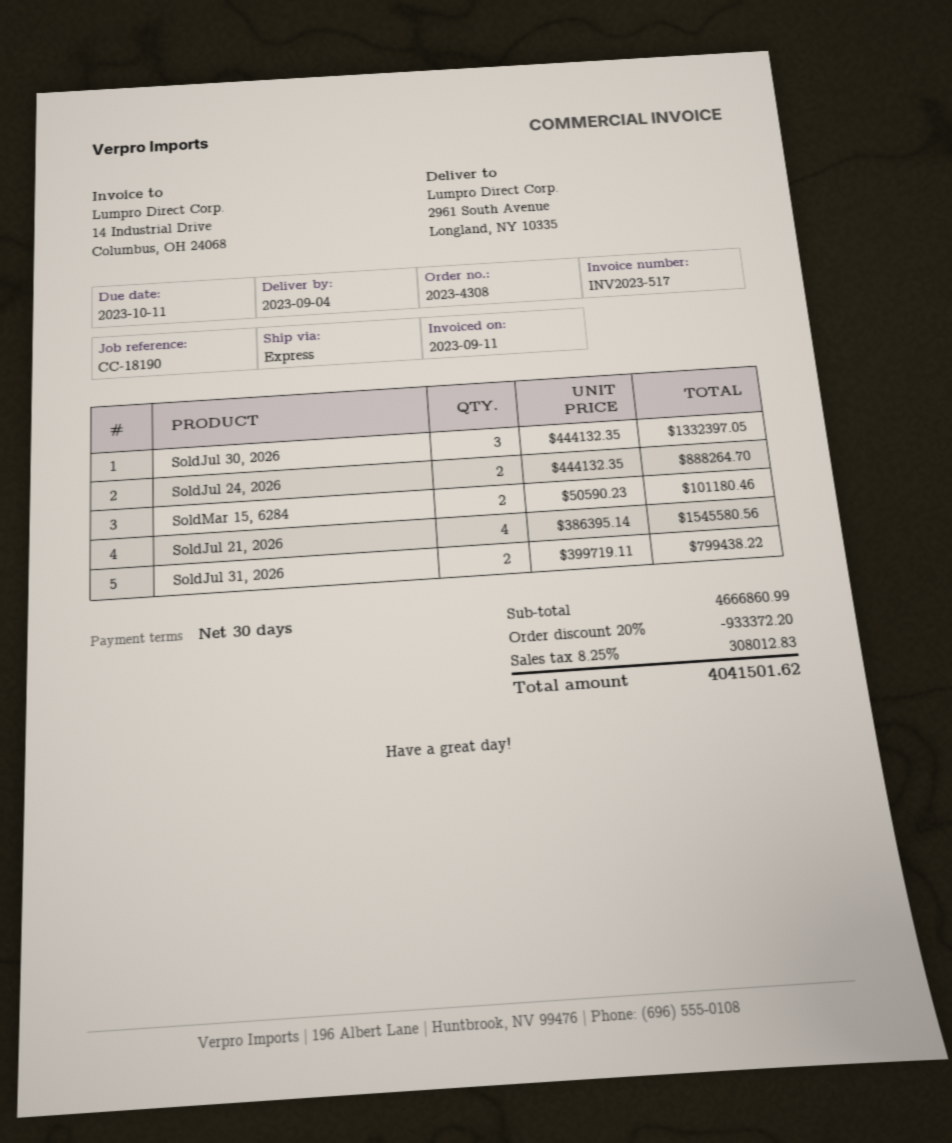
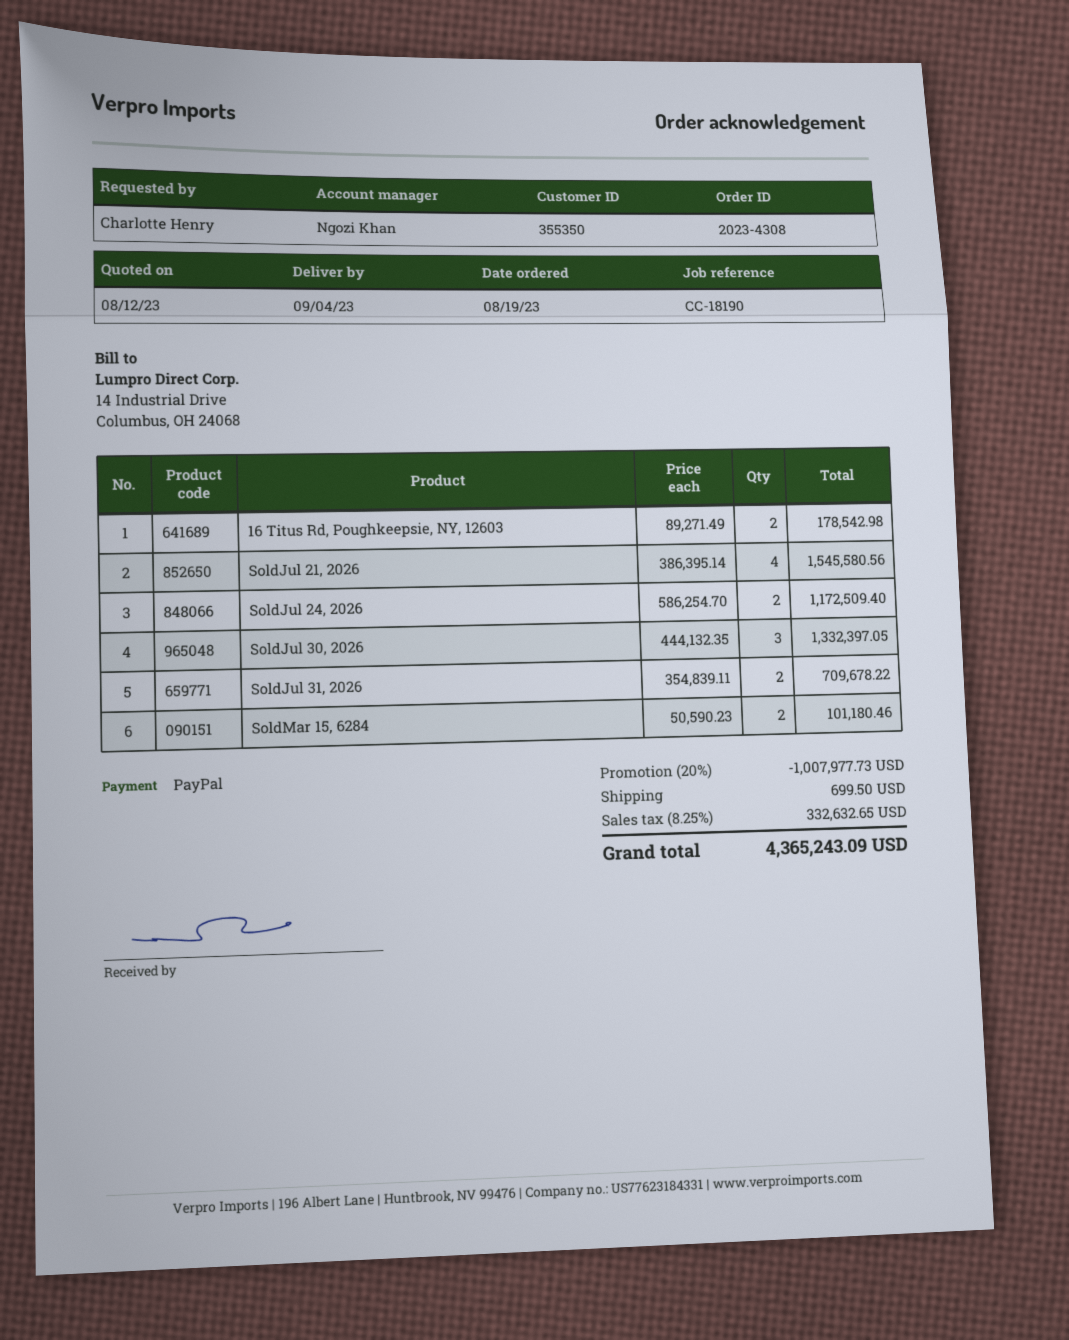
SoldJul 24, 2026: 2 x 444132.35 = 888264.70 -> 2 x 586254.70 = 1172509.40
SoldJul 31, 2026: 2 x 399719.11 = 799438.22 -> 2 x 354839.11 = 709678.22
16 Titus Rd, Poughkeepsie, NY, 12603: none -> 2 x 89271.49 = 178542.98
discount: 20% = 933372.20 -> 20% = 1007977.73
shipping: none -> 699.50
tax: 8.25% = 308012.83 -> 8.25% = 332632.65
total: 4041501.62 -> 4365243.09

